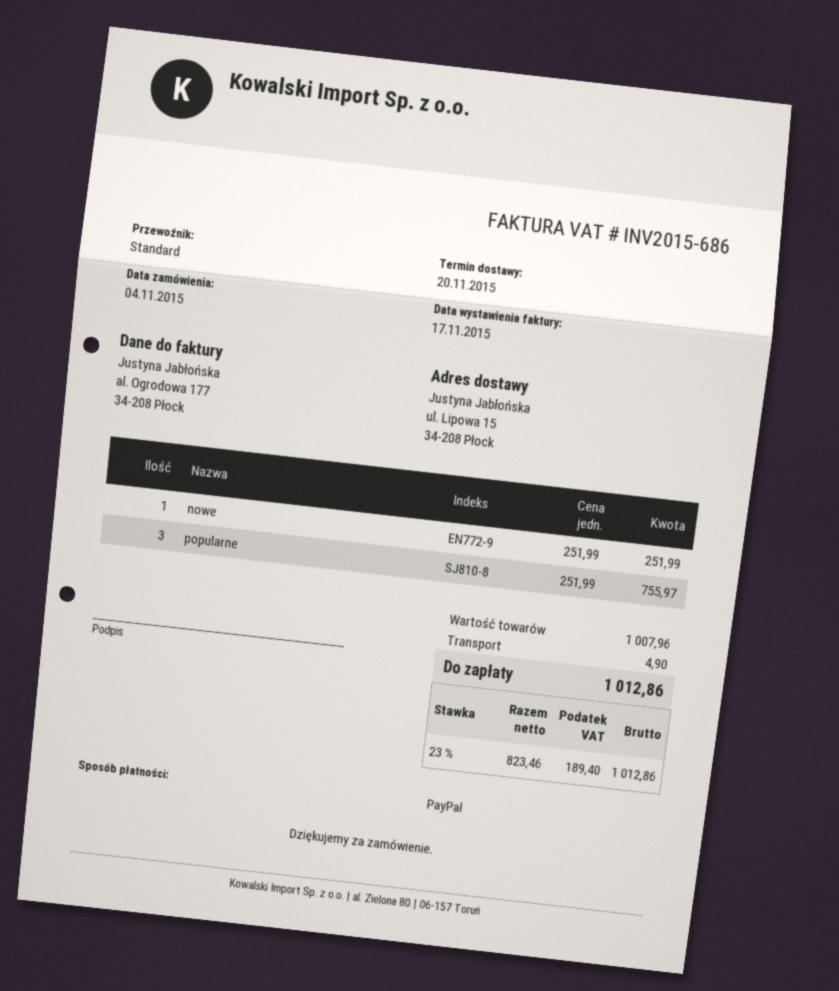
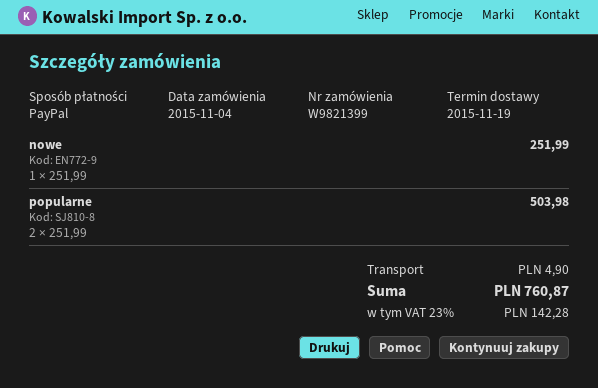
delivery date: 2015-11-20 -> 2015-11-19
popularne: 3 x 251.99 = 755.97 -> 2 x 251.99 = 503.98
tax: 23% = 189.40 -> 23% = 142.28
total: 1012.86 -> 760.87

